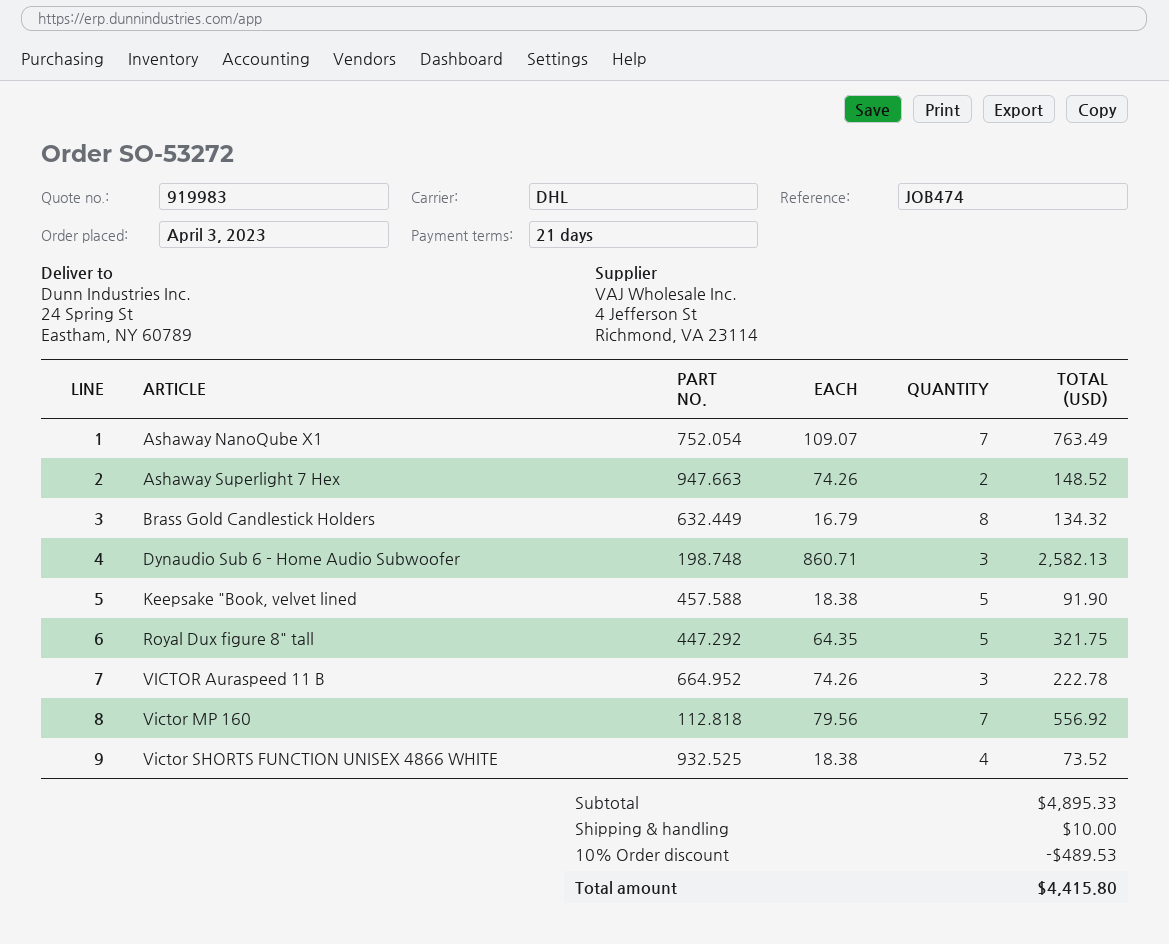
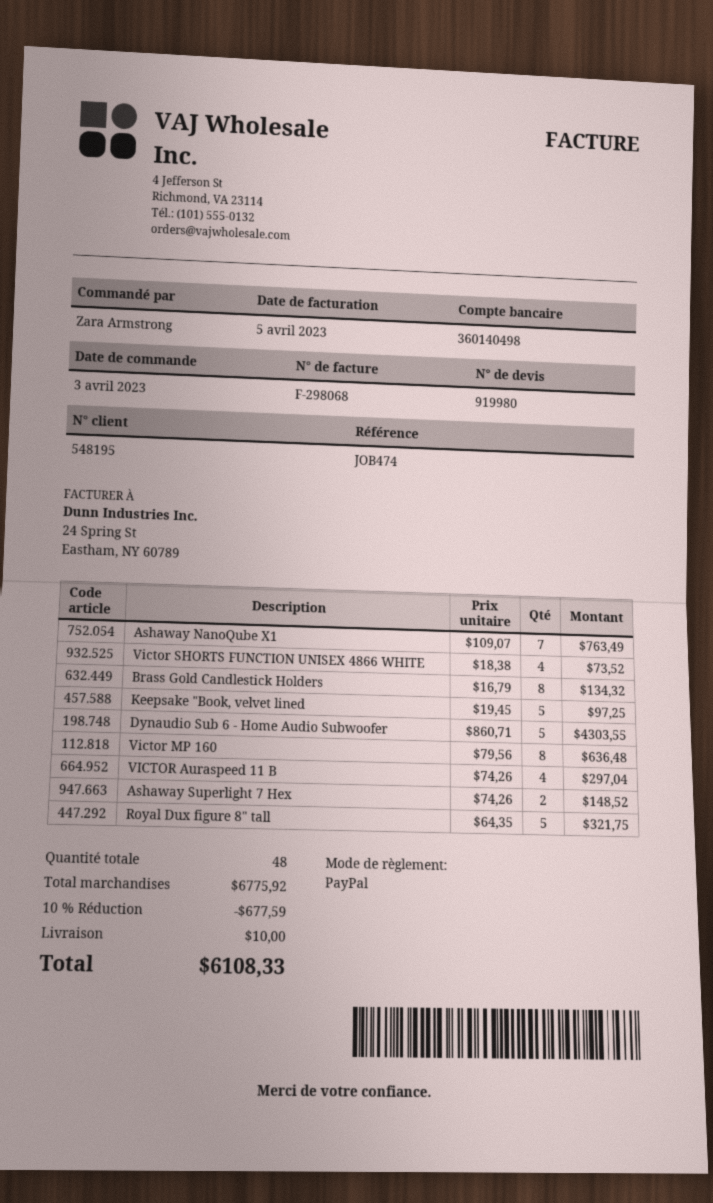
quote number: 919983 -> 919980
Dynaudio Sub 6 - Home Audio Subwoofer: 3 x 860.71 = 2582.13 -> 5 x 860.71 = 4303.55
Keepsake "Book, velvet lined: 5 x 18.38 = 91.90 -> 5 x 19.45 = 97.25
VICTOR Auraspeed 11 B: 3 x 74.26 = 222.78 -> 4 x 74.26 = 297.04
Victor MP 160: 7 x 79.56 = 556.92 -> 8 x 79.56 = 636.48
subtotal: 4895.33 -> 6775.92
discount: 10% = 489.53 -> 10% = 677.59
total: 4415.80 -> 6108.33

